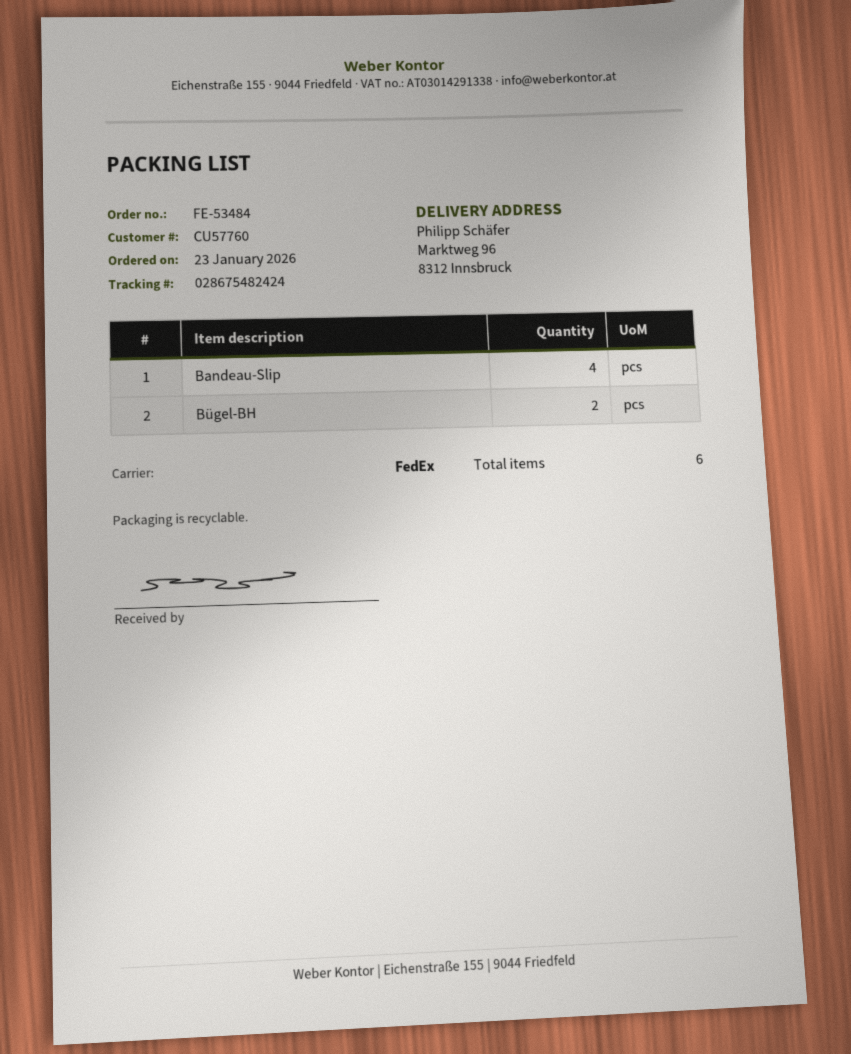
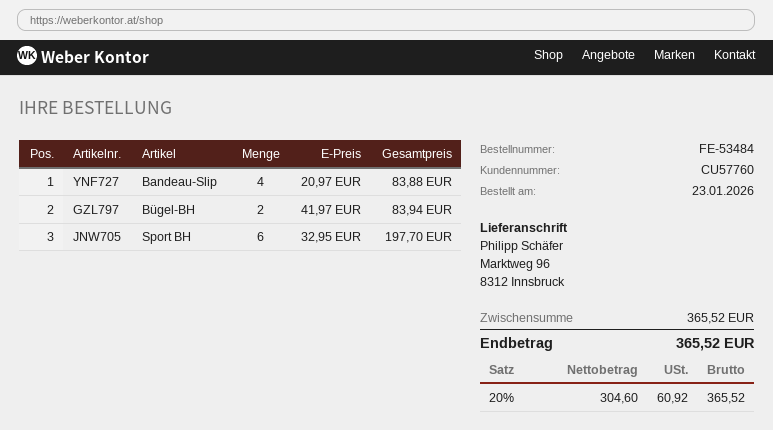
Sport BH: none -> 6

